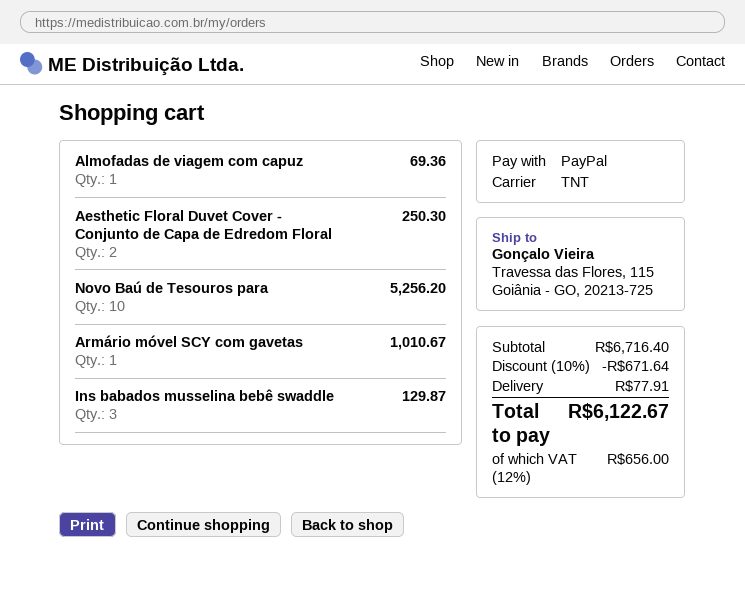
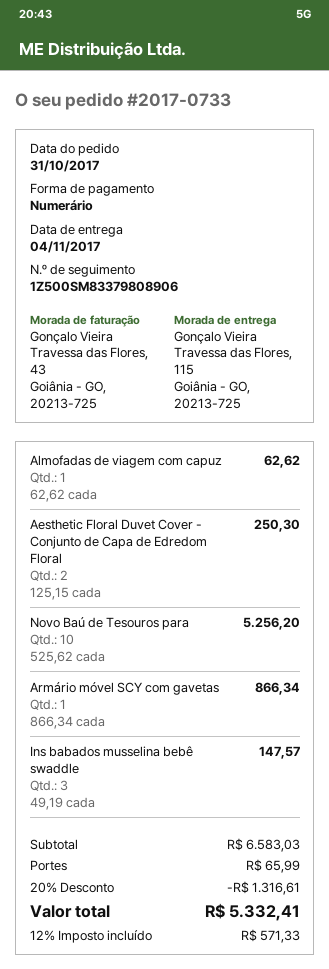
payment method: PayPal -> cash
Almofadas de viagem com capuz: 1 for 69.36 -> 1 for 62.62
Armário móvel SCY com gavetas: 1 for 1010.67 -> 1 for 866.34
Ins babados musselina bebê swaddle: 3 for 129.87 -> 3 for 147.57
subtotal: 6716.40 -> 6583.03
discount: 10% = 671.64 -> 20% = 1316.61
shipping: 77.91 -> 65.99
tax: 12% = 656.00 -> 12% = 571.33
total: 6122.67 -> 5332.41

